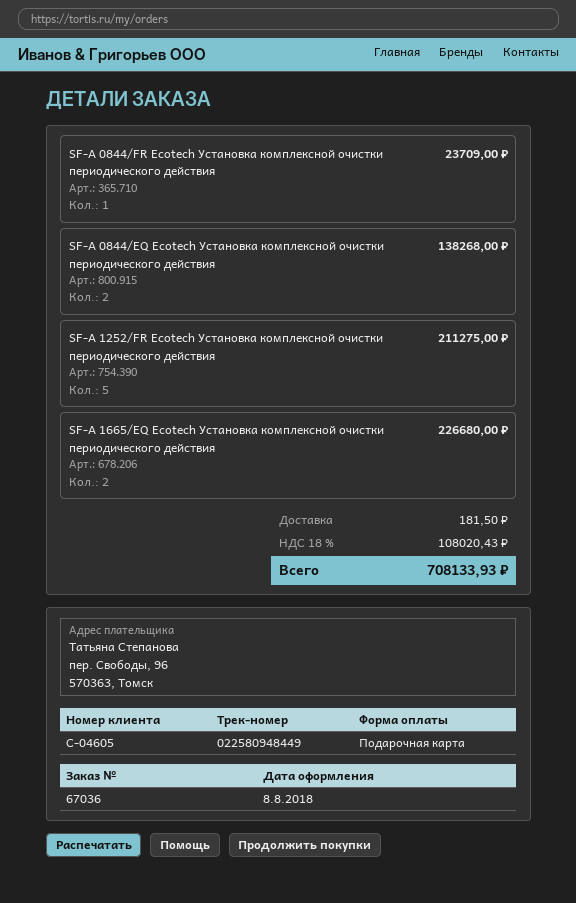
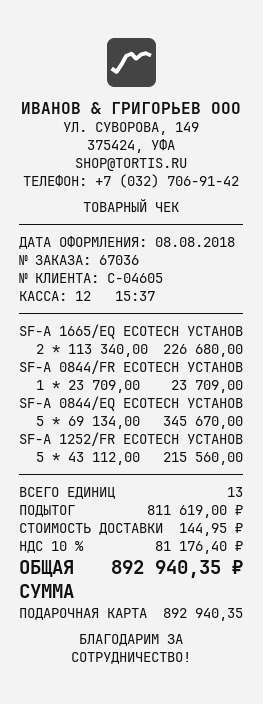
SF-A 0844/EQ Ecotech Установка комплексной очистки периодического действия: 2 for 138268.00 -> 5 for 345670.00
SF-A 1252/FR Ecotech Установка комплексной очистки периодического действия: 5 for 211275.00 -> 5 for 215560.00
shipping: 181.50 -> 144.95
tax: 18% = 108020.43 -> 10% = 81176.40
total: 708133.93 -> 892940.35

